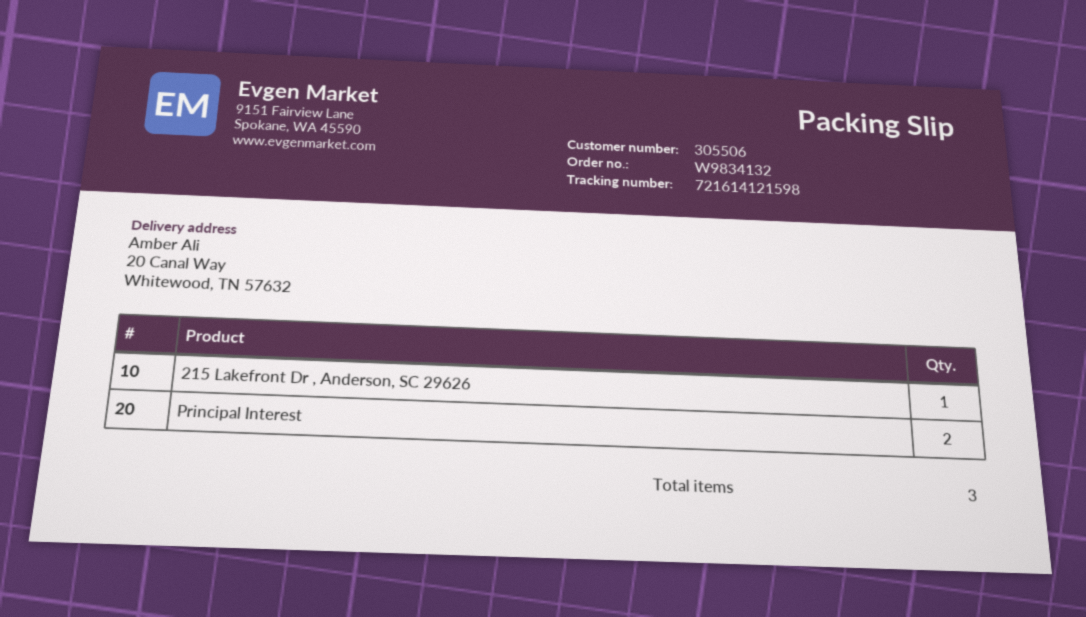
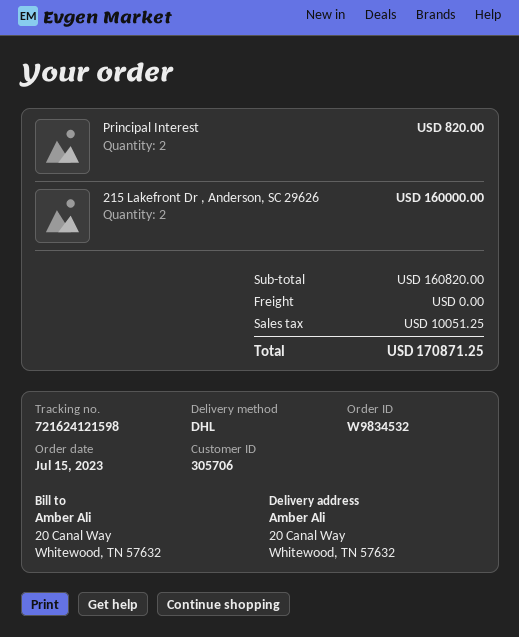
order number: W9834132 -> W9834532
customer number: 305506 -> 305706
tracking number: 721614121598 -> 721624121598
215 Lakefront Dr , Anderson, SC 29626: 1 -> 2

